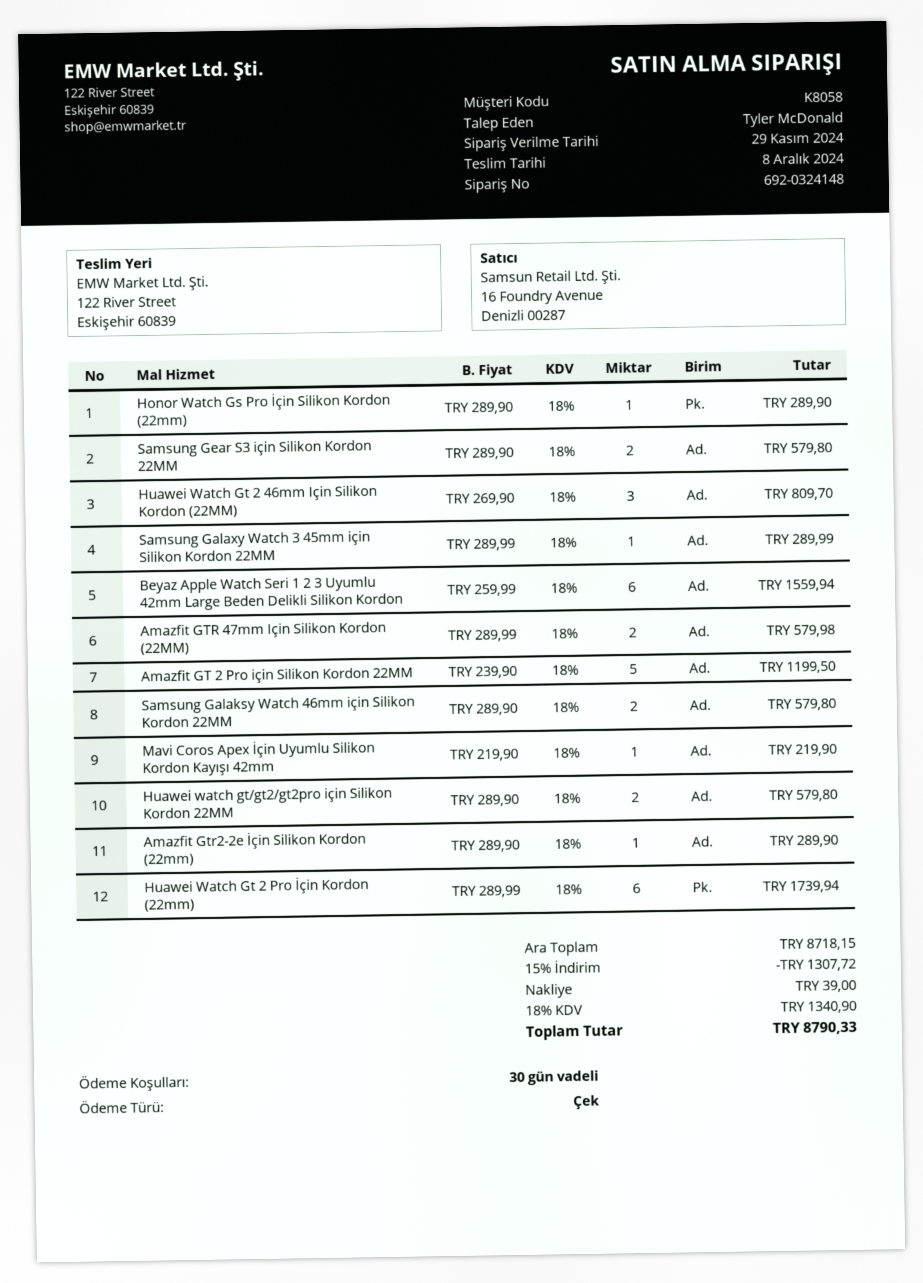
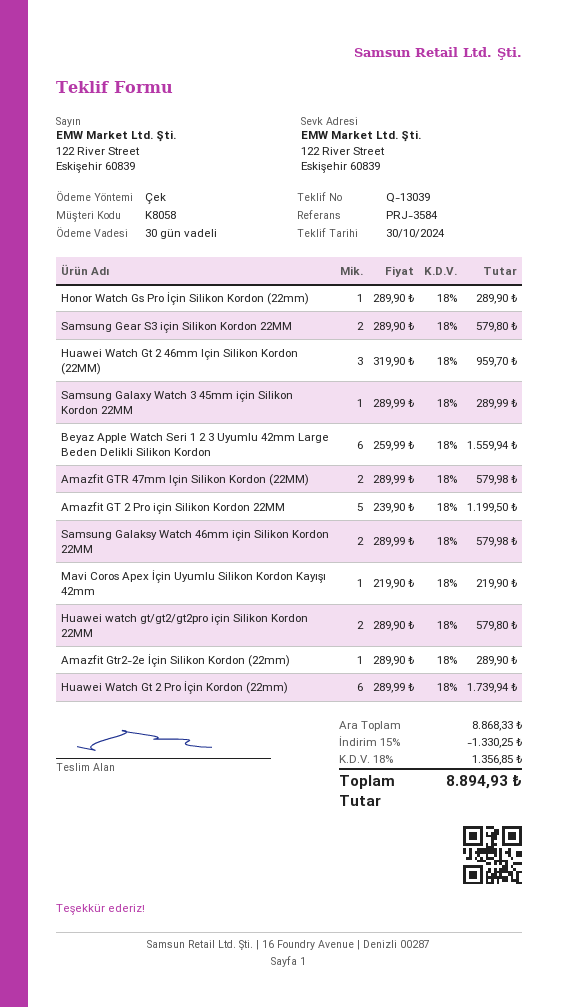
Huawei Watch Gt 2 46mm Için Silikon Kordon (22MM): 3 x 269.90 = 809.70 -> 3 x 319.90 = 959.70
Samsung Galaksy Watch 46mm için Silikon Kordon 22MM: 2 x 289.90 = 579.80 -> 2 x 289.99 = 579.98
subtotal: 8718.15 -> 8868.33
discount: 15% = 1307.72 -> 15% = 1330.25
shipping: 39.00 -> none
tax: 18% = 1340.90 -> 18% = 1356.85
total: 8790.33 -> 8894.93

